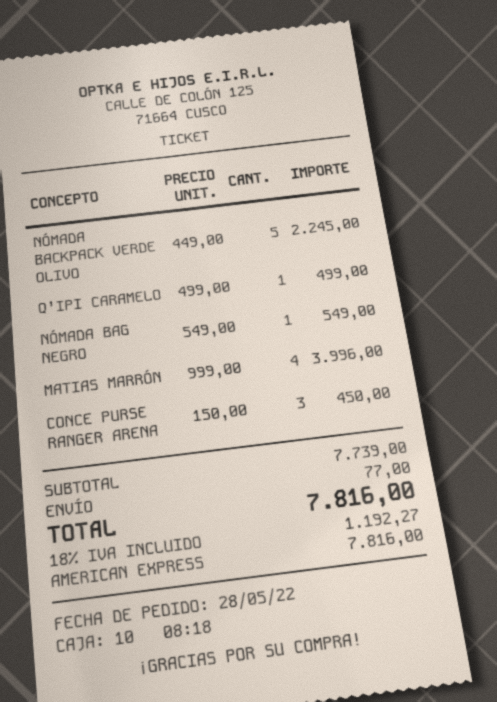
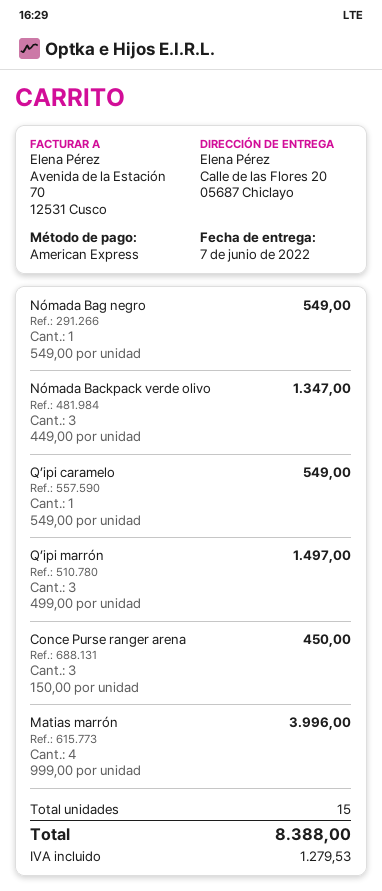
NÓMADA BACKPACK VERDE OLIVO: 5 x 449.00 = 2245.00 -> 3 x 449.00 = 1347.00
Q’IPI CARAMELO: 1 x 499.00 = 499.00 -> 1 x 549.00 = 549.00
Q’ipi marrón: none -> 3 x 499.00 = 1497.00
shipping: 77.00 -> none
tax: 1192.27 -> 1279.53
total: 7816.00 -> 8388.00

